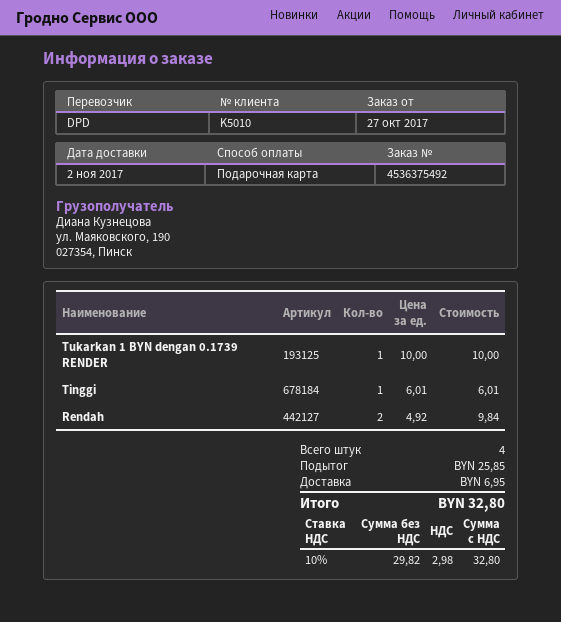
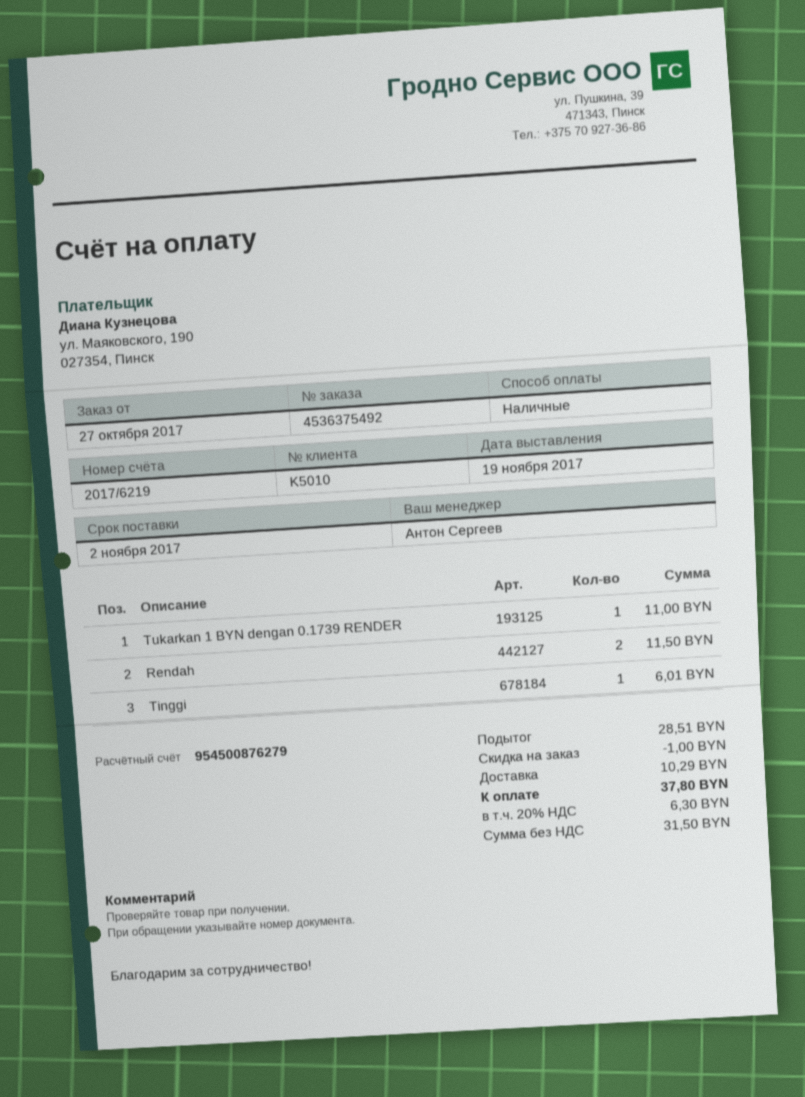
payment method: gift card -> cash
Tukarkan 1 BYN dengan 0.1739 RENDER: 1 for 10.00 -> 1 for 11.00
Rendah: 2 for 9.84 -> 2 for 11.50
subtotal: 25.85 -> 28.51
discount: none -> 1.00
shipping: 6.95 -> 10.29
net: 29.82 -> 31.50
tax: 10% = 2.98 -> 20% = 6.30
total: 32.80 -> 37.80

